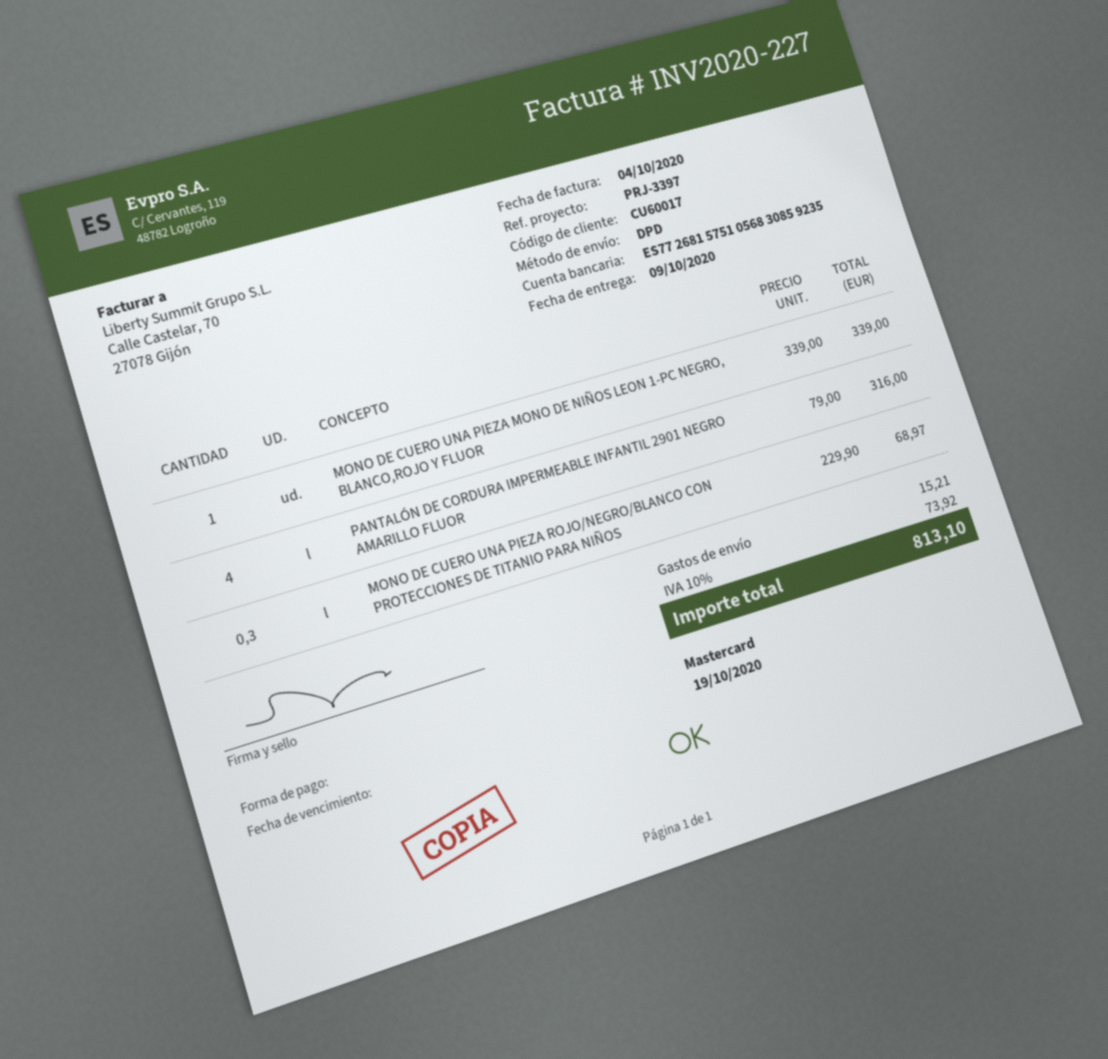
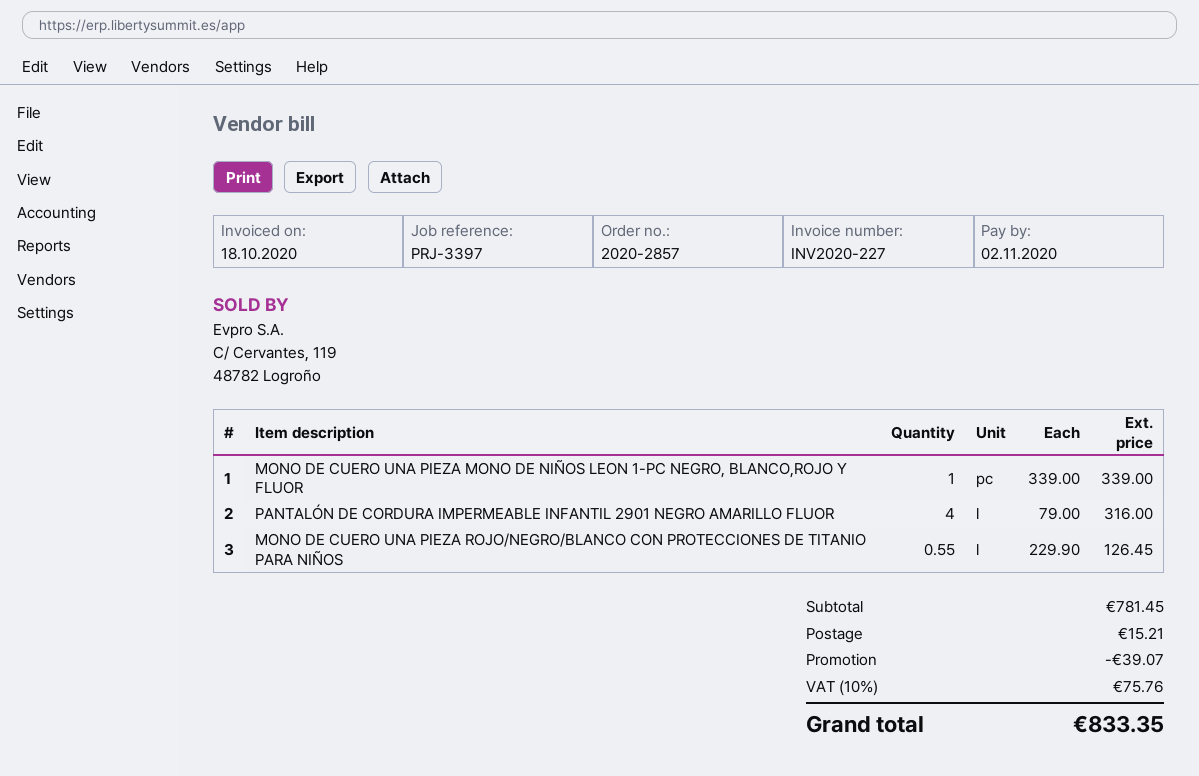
invoice date: 2020-10-04 -> 2020-10-18
due date: 2020-10-19 -> 2020-11-02
MONO DE CUERO UNA PIEZA ROJO/NEGRO/BLANCO CON PROTECCIONES DE TITANIO PARA NIÑOS: 0.3 x 229.90 = 68.97 -> 0.55 x 229.90 = 126.45
discount: none -> 39.07
tax: 10% = 73.92 -> 10% = 75.76
total: 813.10 -> 833.35

